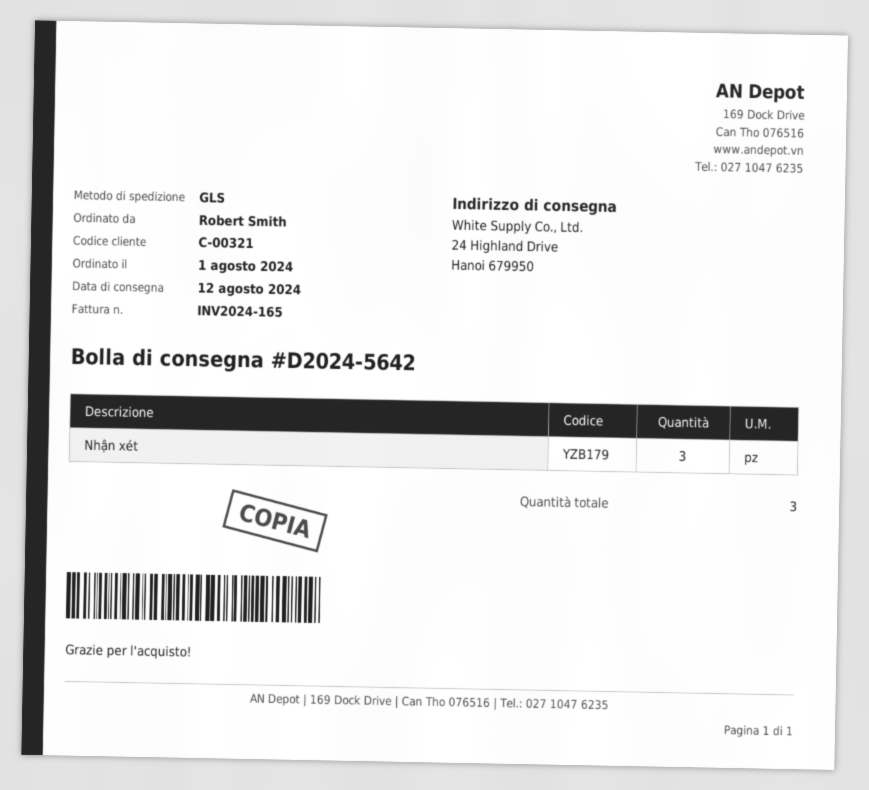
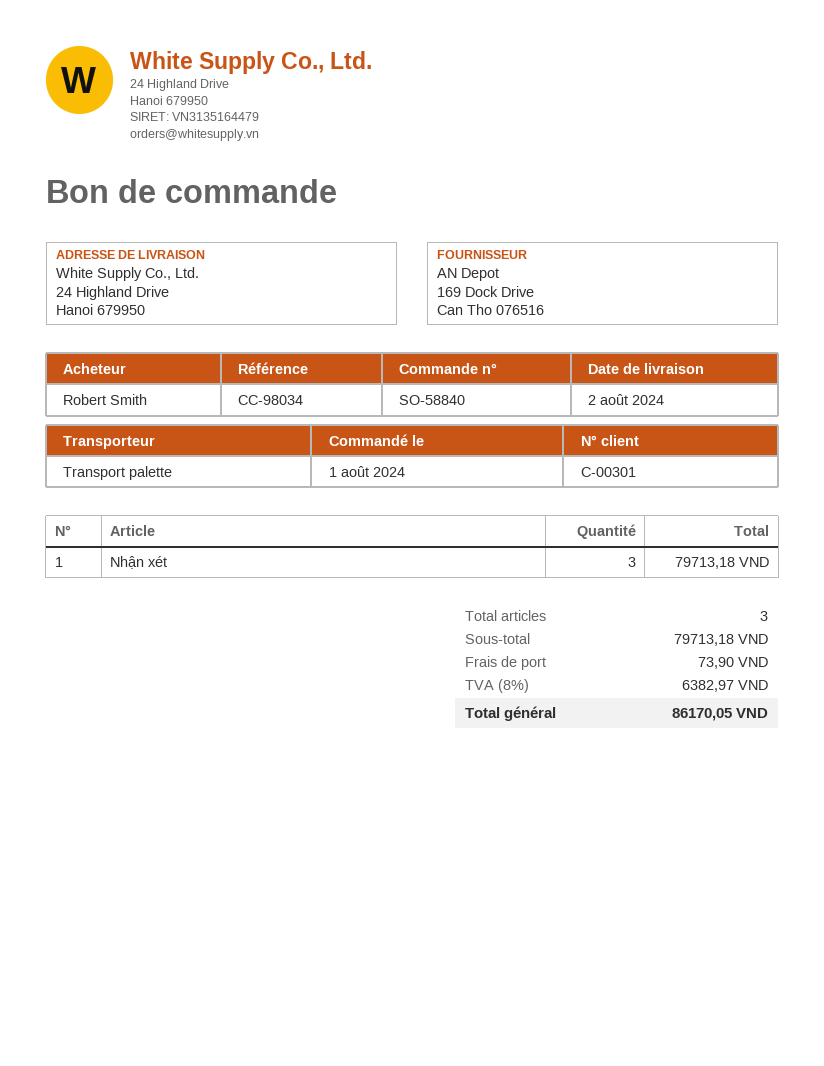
delivery date: 2024-08-12 -> 2024-08-02
customer number: C-00321 -> C-00301
shipping method: GLS -> pallet freight

